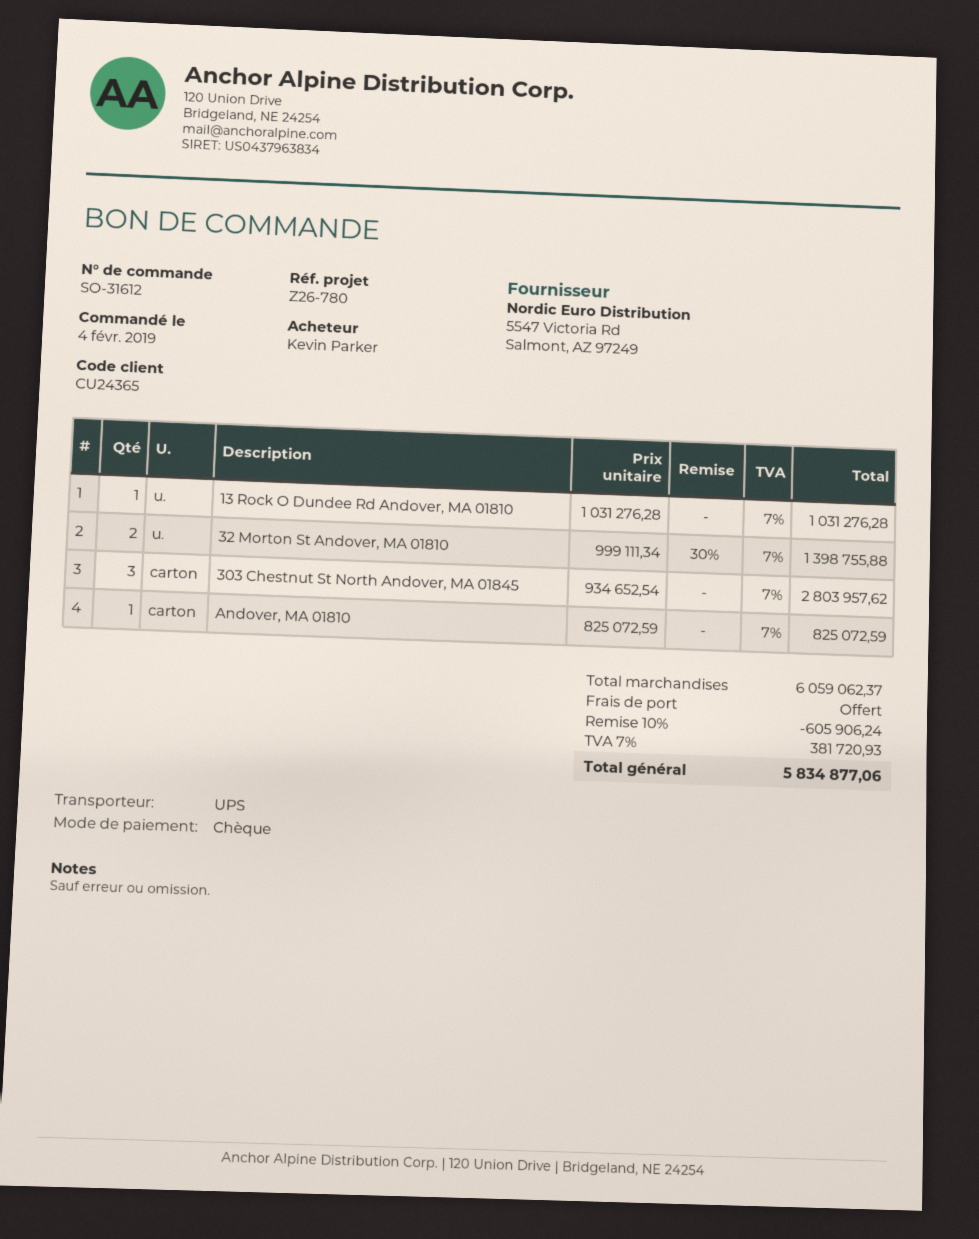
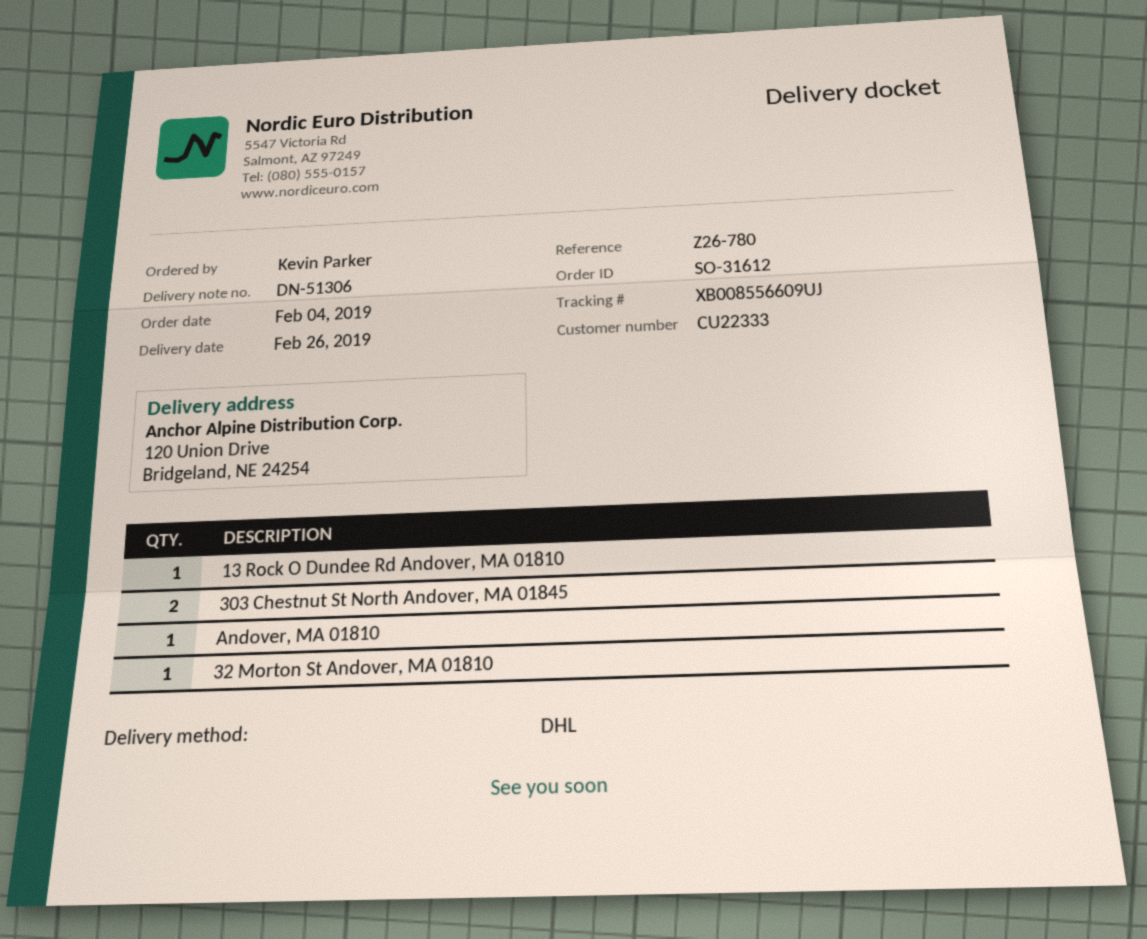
customer number: CU24365 -> CU22333
shipping method: UPS -> DHL
32 Morton St Andover, MA 01810: 2 -> 1
303 Chestnut St North Andover, MA 01845: 3 -> 2

